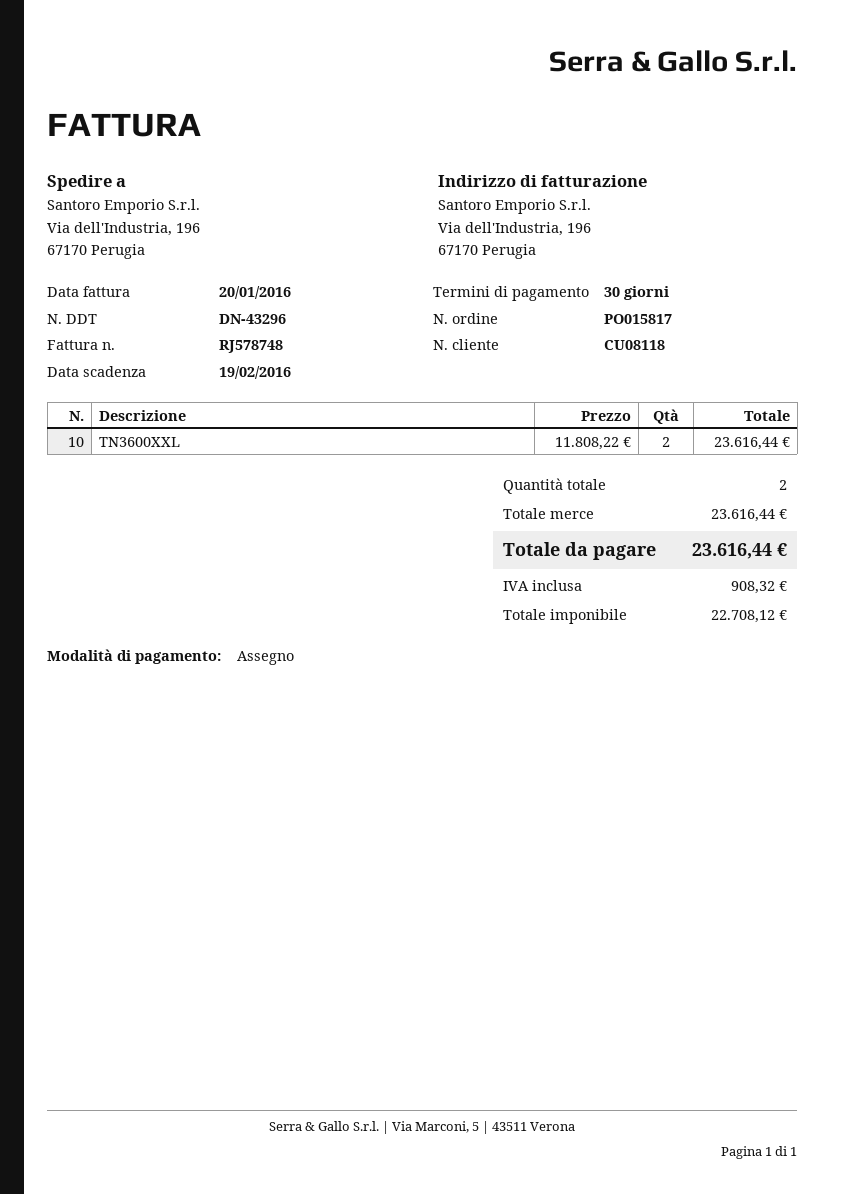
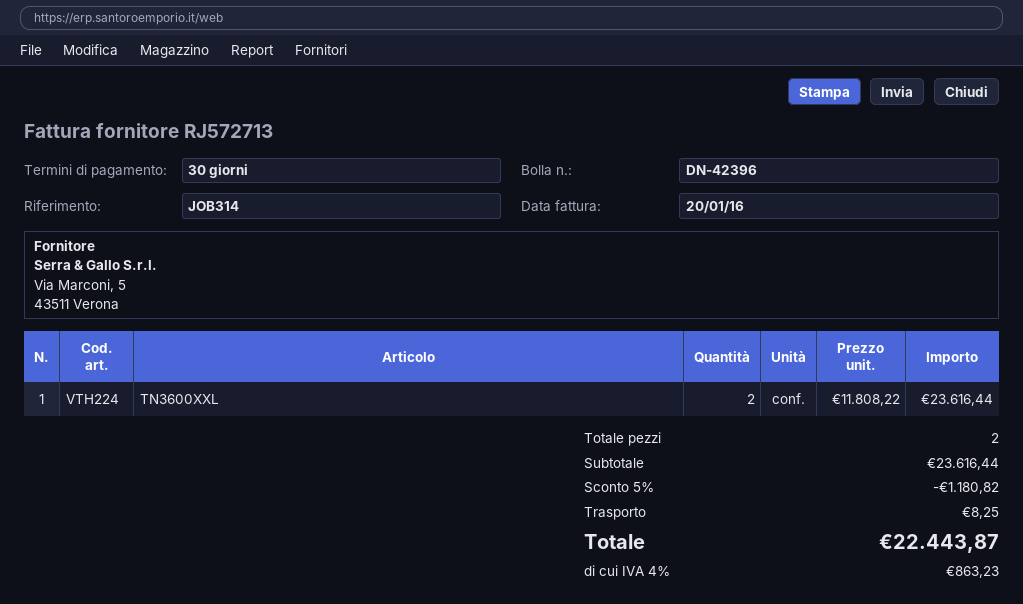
delivery note number: DN-43296 -> DN-42396
invoice number: RJ578748 -> RJ572713
discount: none -> 5% = 1180.82
shipping: none -> 8.25
tax: 908.32 -> 863.23
total: 23616.44 -> 22443.87

